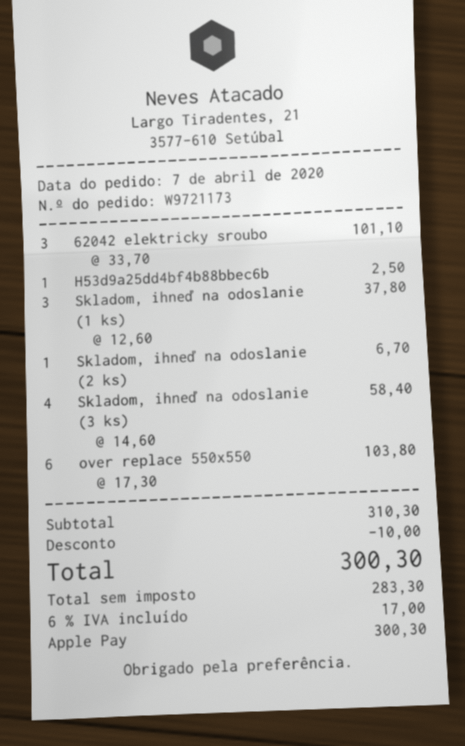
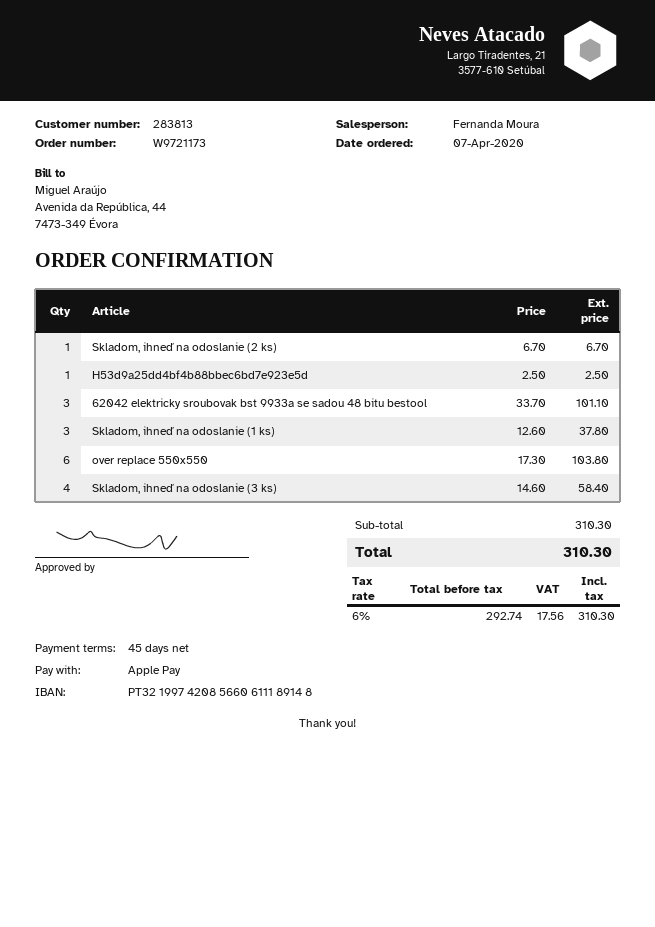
discount: 10.00 -> none
net: 283.30 -> 292.74
tax: 6% = 17.00 -> 6% = 17.56
total: 300.30 -> 310.30

